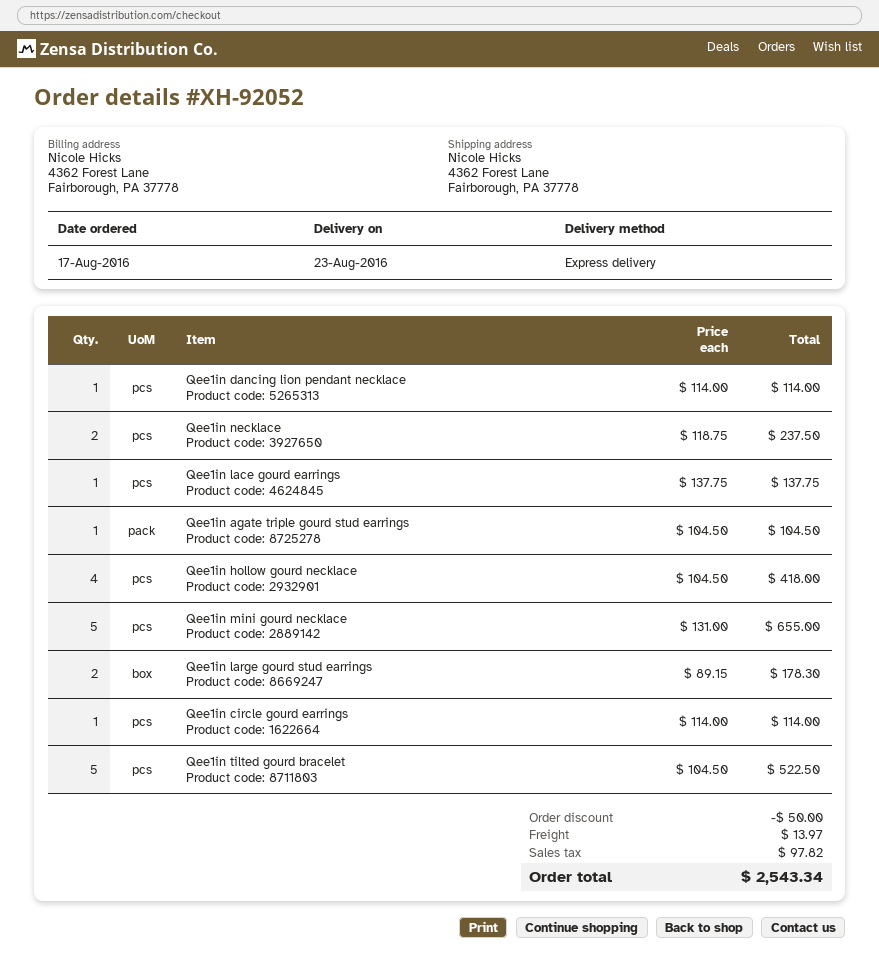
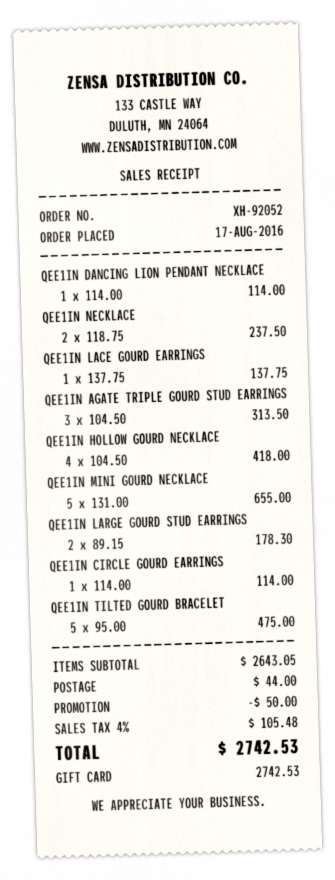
Qee1in agate triple gourd stud earrings: 1 x 104.50 = 104.50 -> 3 x 104.50 = 313.50
Qee1in tilted gourd bracelet: 5 x 104.50 = 522.50 -> 5 x 95.00 = 475.00
shipping: 13.97 -> 44.00
tax: 97.82 -> 105.48
total: 2543.34 -> 2742.53

